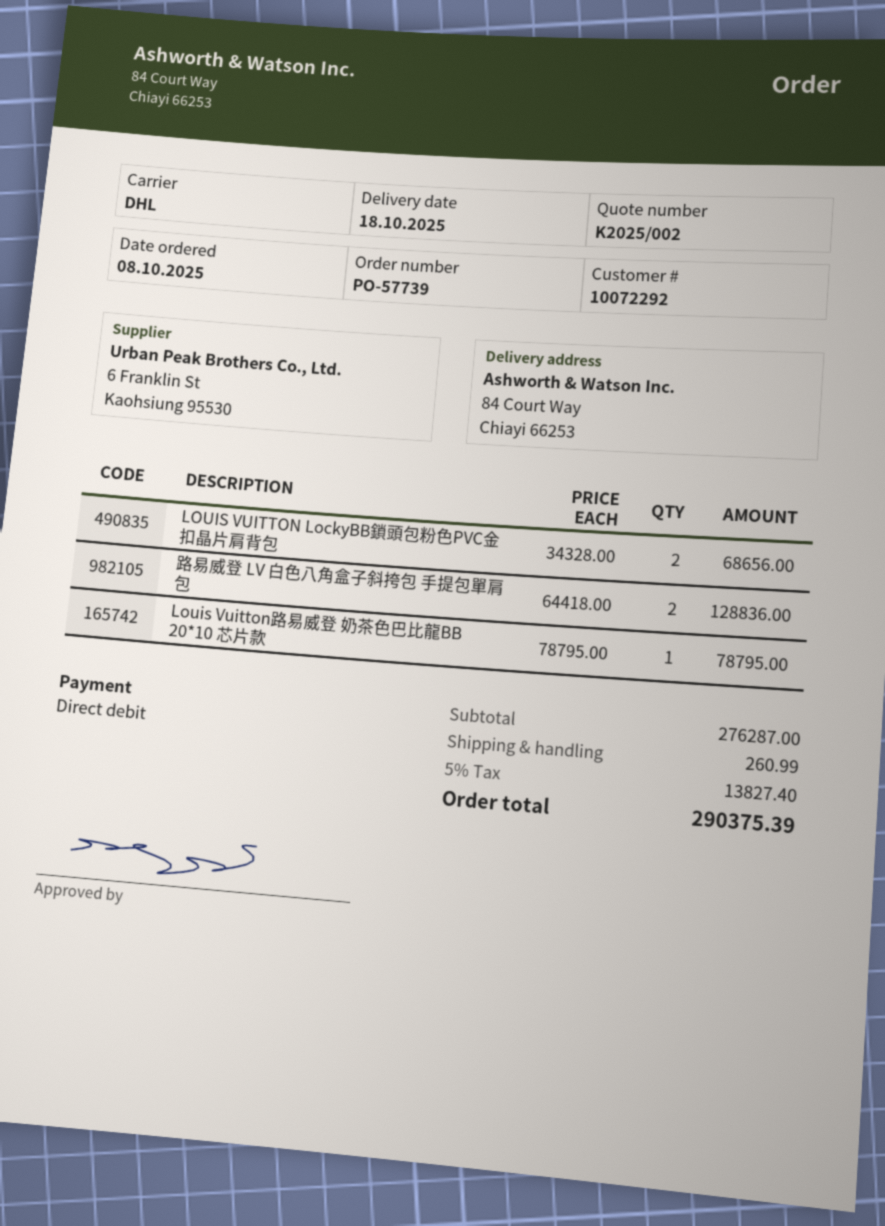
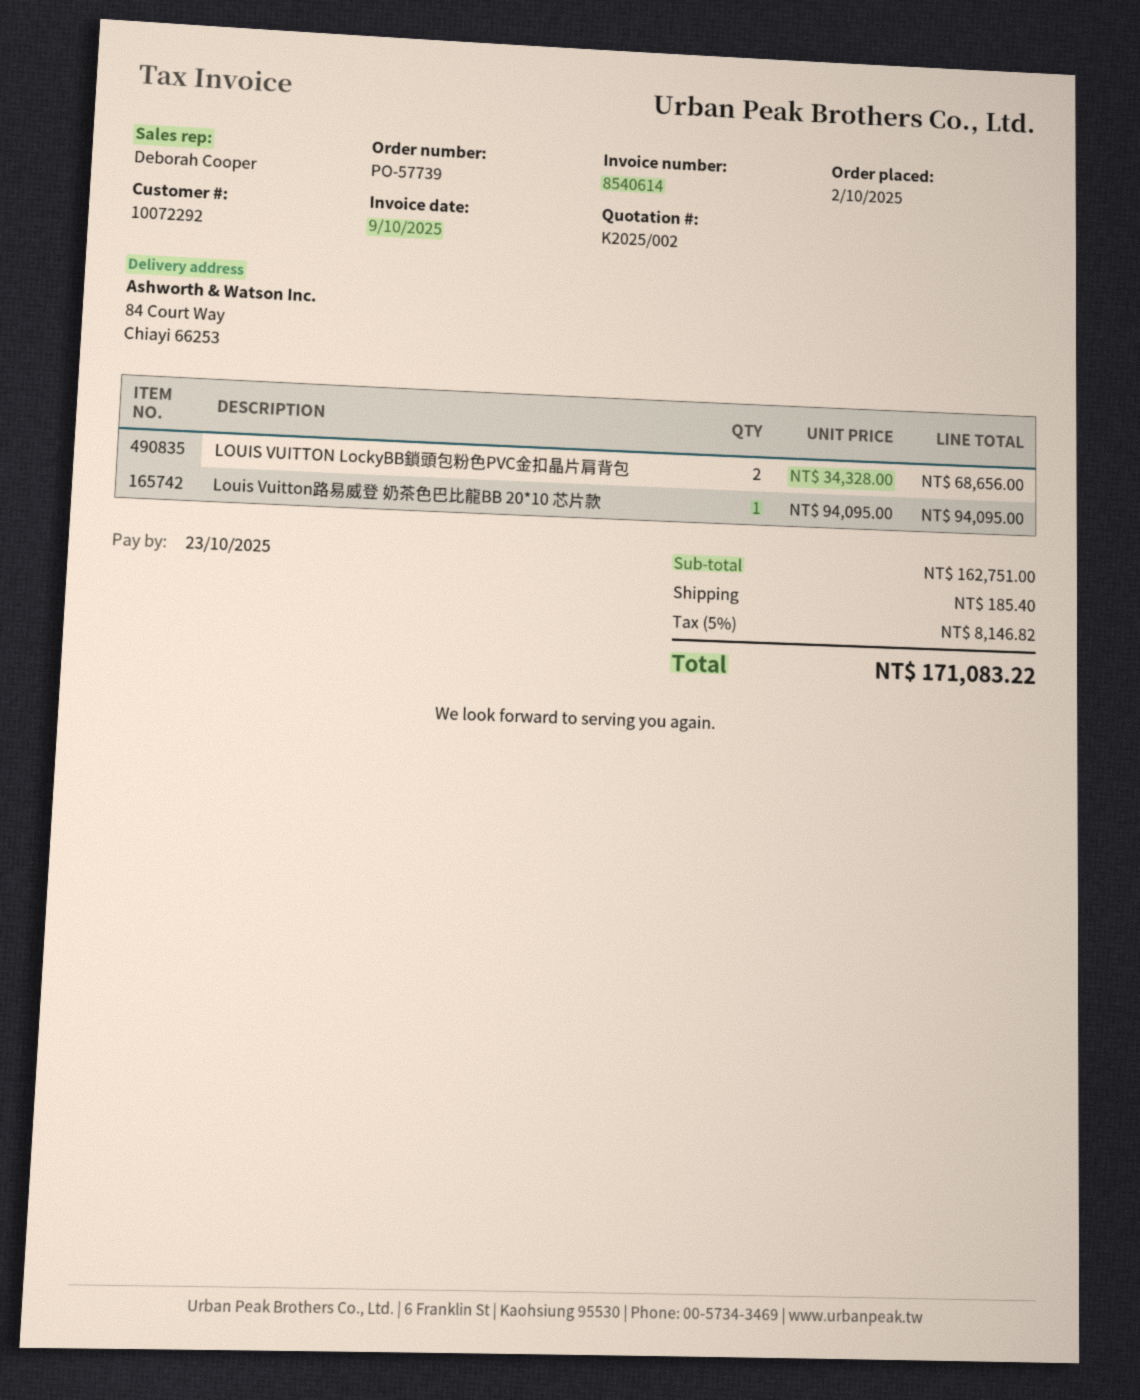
order date: 2025-10-08 -> 2025-10-02
路易威登 LV 白色八角盒子斜挎包 手提包單肩包: 2 x 64418.00 = 128836.00 -> none
Louis Vuitton路易威登 奶茶色巴比龍BB 20*10 芯片款: 1 x 78795.00 = 78795.00 -> 1 x 94095.00 = 94095.00
subtotal: 276287.00 -> 162751.00
shipping: 260.99 -> 185.40
tax: 5% = 13827.40 -> 5% = 8146.82
total: 290375.39 -> 171083.22

